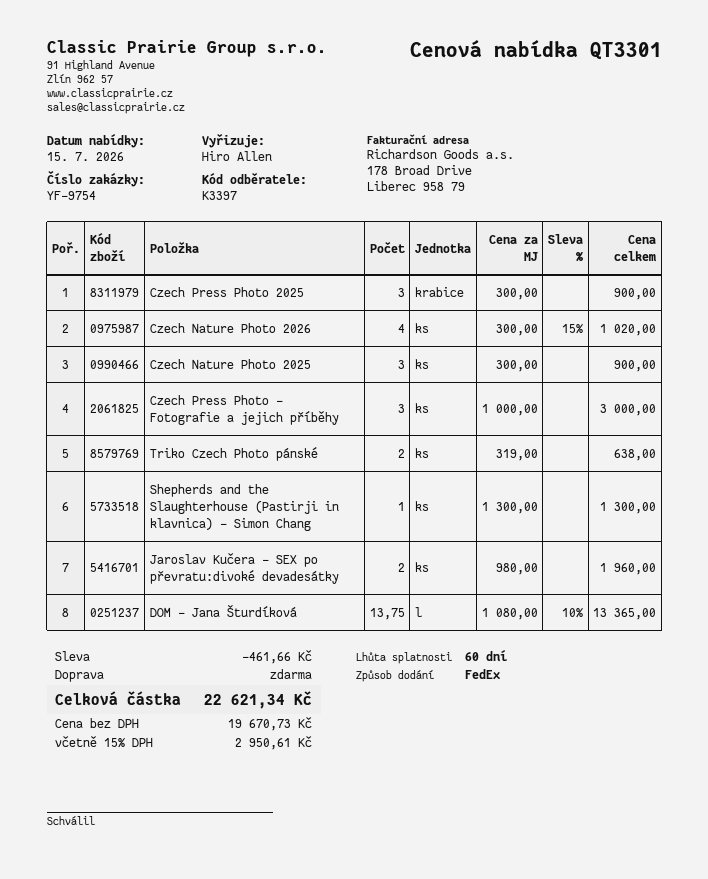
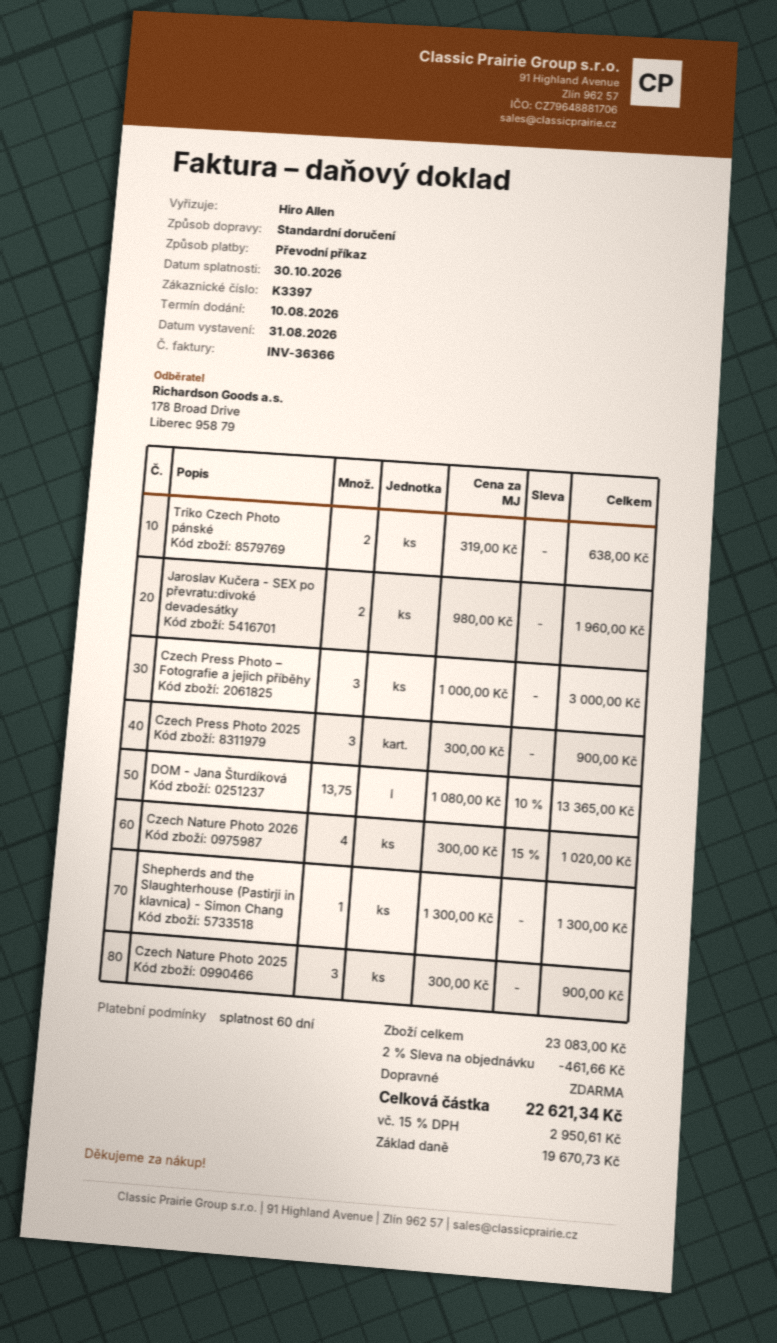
shipping method: FedEx -> standard

